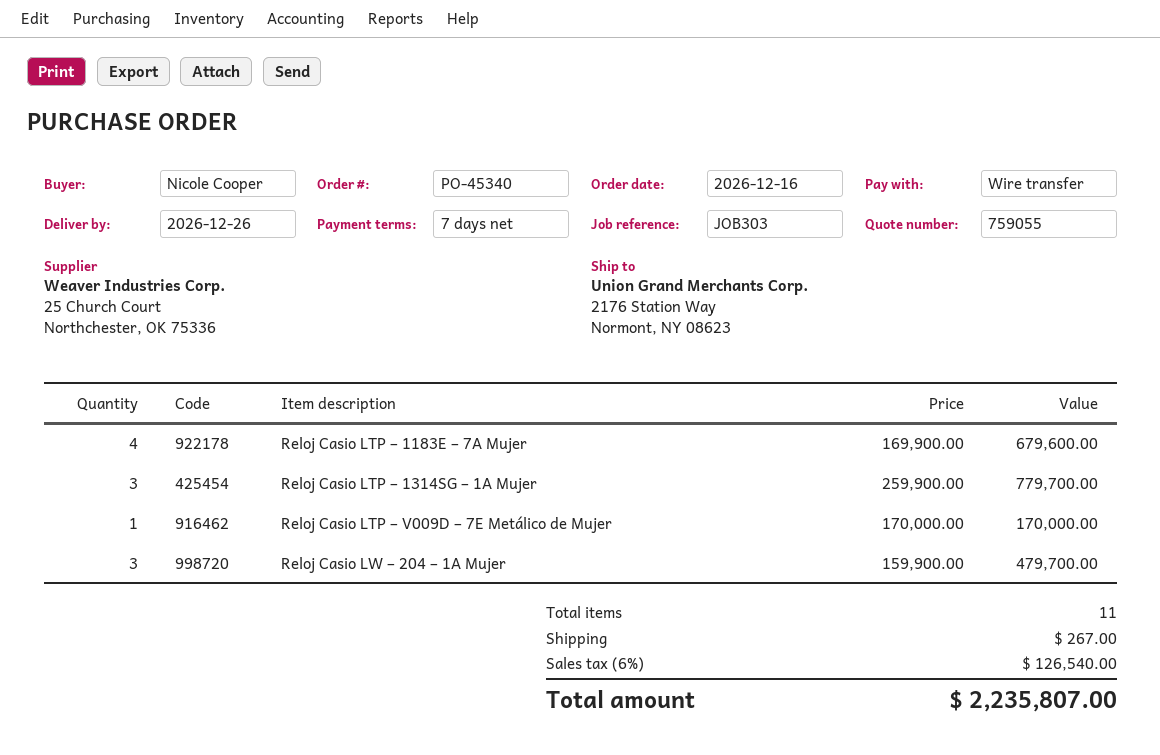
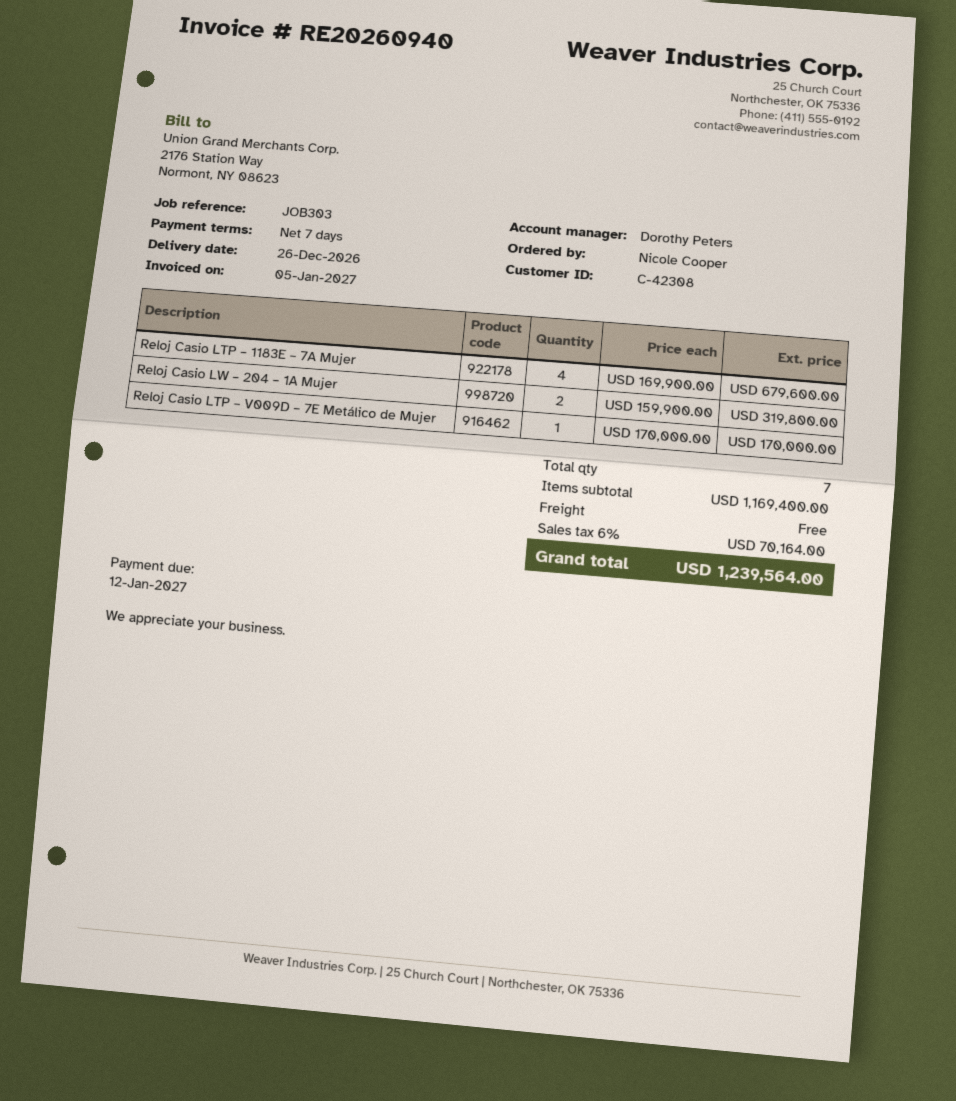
Reloj Casio LTP – 1314SG – 1A Mujer: 3 x 259900.00 = 779700.00 -> none
Reloj Casio LW – 204 – 1A Mujer: 3 x 159900.00 = 479700.00 -> 2 x 159900.00 = 319800.00
total quantity: 11 -> 7
shipping: 267.00 -> 0.00
tax: 6% = 126540.00 -> 6% = 70164.00
total: 2235807.00 -> 1239564.00

